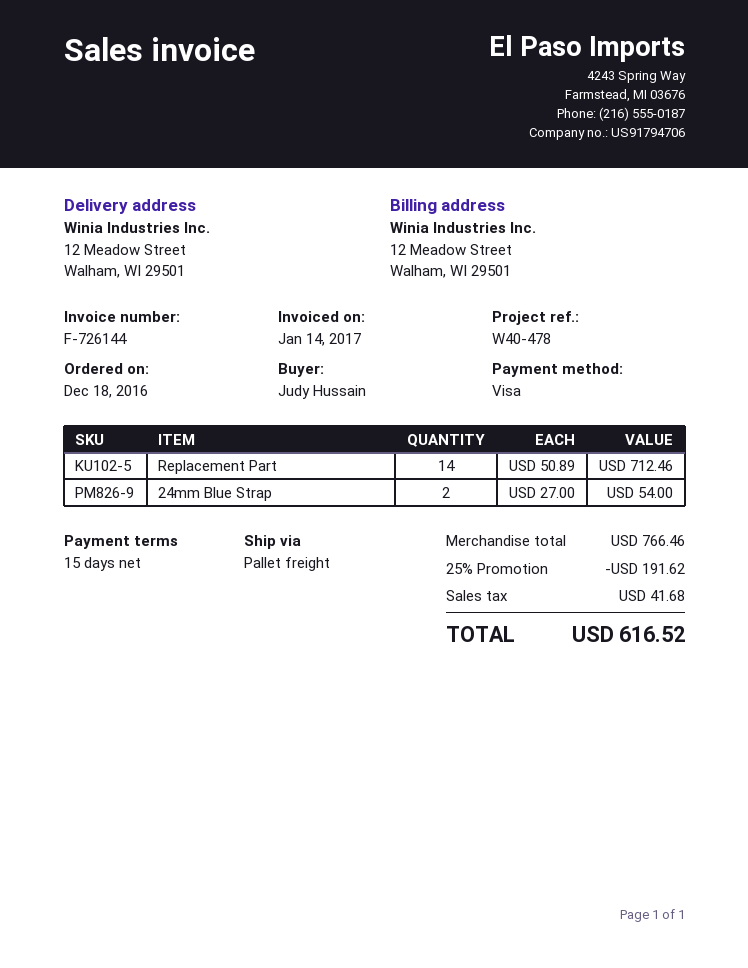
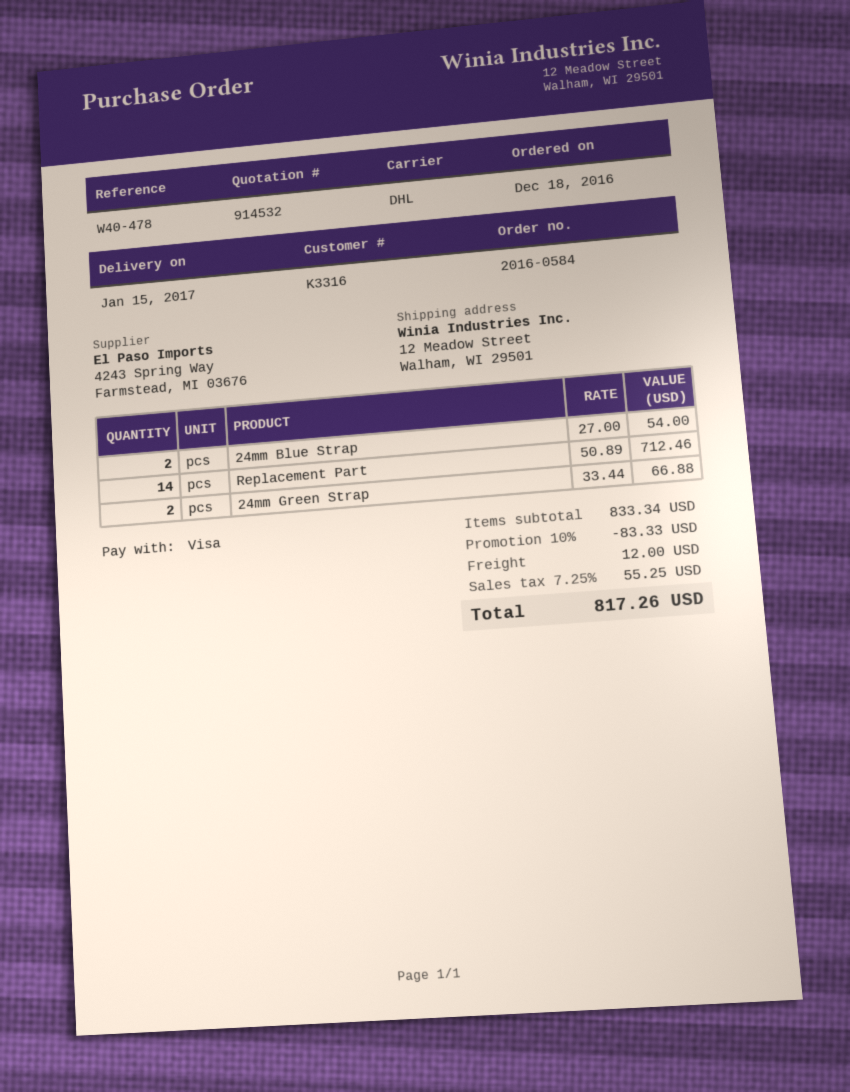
shipping method: pallet freight -> DHL
24mm Green Strap: none -> 2 x 33.44 = 66.88
subtotal: 766.46 -> 833.34
discount: 25% = 191.62 -> 10% = 83.33
shipping: none -> 12.00
tax: 41.68 -> 55.25
total: 616.52 -> 817.26

